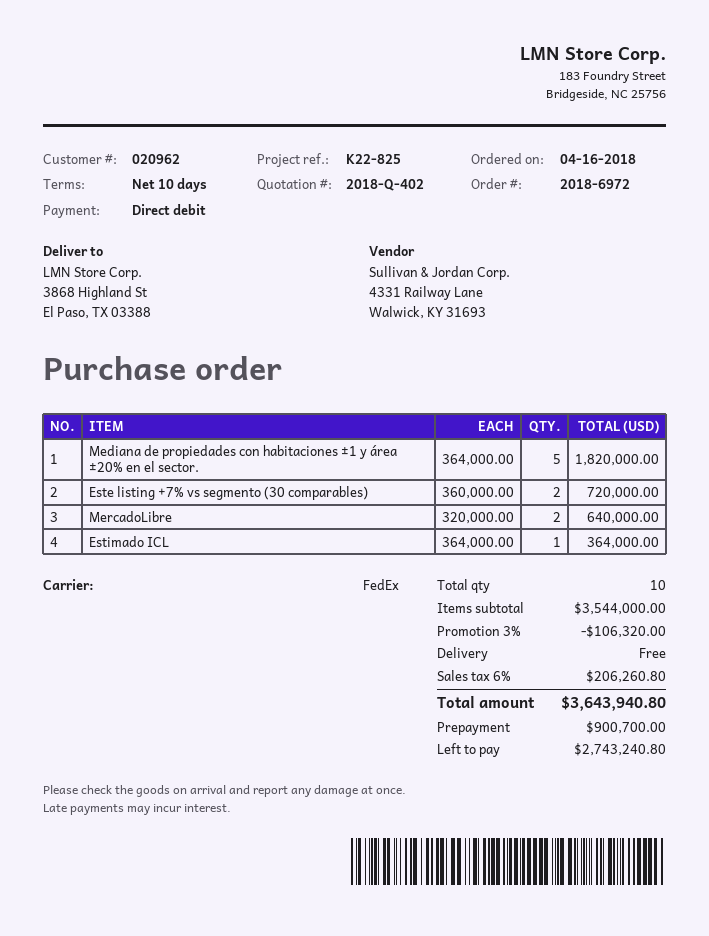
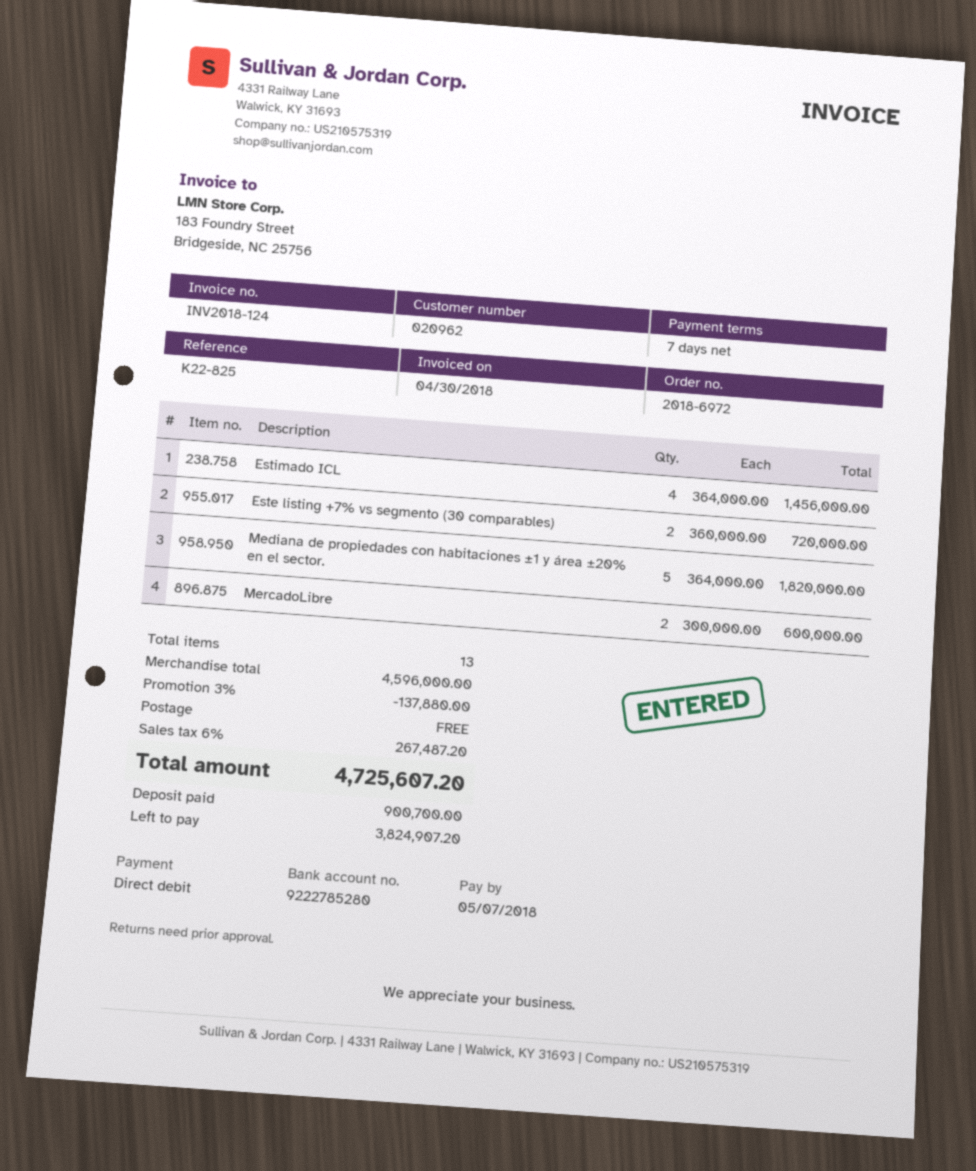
payment terms: 10 days -> 7 days
MercadoLibre: 2 x 320000.00 = 640000.00 -> 2 x 300000.00 = 600000.00
Estimado ICL: 1 x 364000.00 = 364000.00 -> 4 x 364000.00 = 1456000.00
total quantity: 10 -> 13
subtotal: 3544000.00 -> 4596000.00
discount: 3% = 106320.00 -> 3% = 137880.00
tax: 6% = 206260.80 -> 6% = 267487.20
total: 3643940.80 -> 4725607.20
balance: 2743240.80 -> 3824907.20

